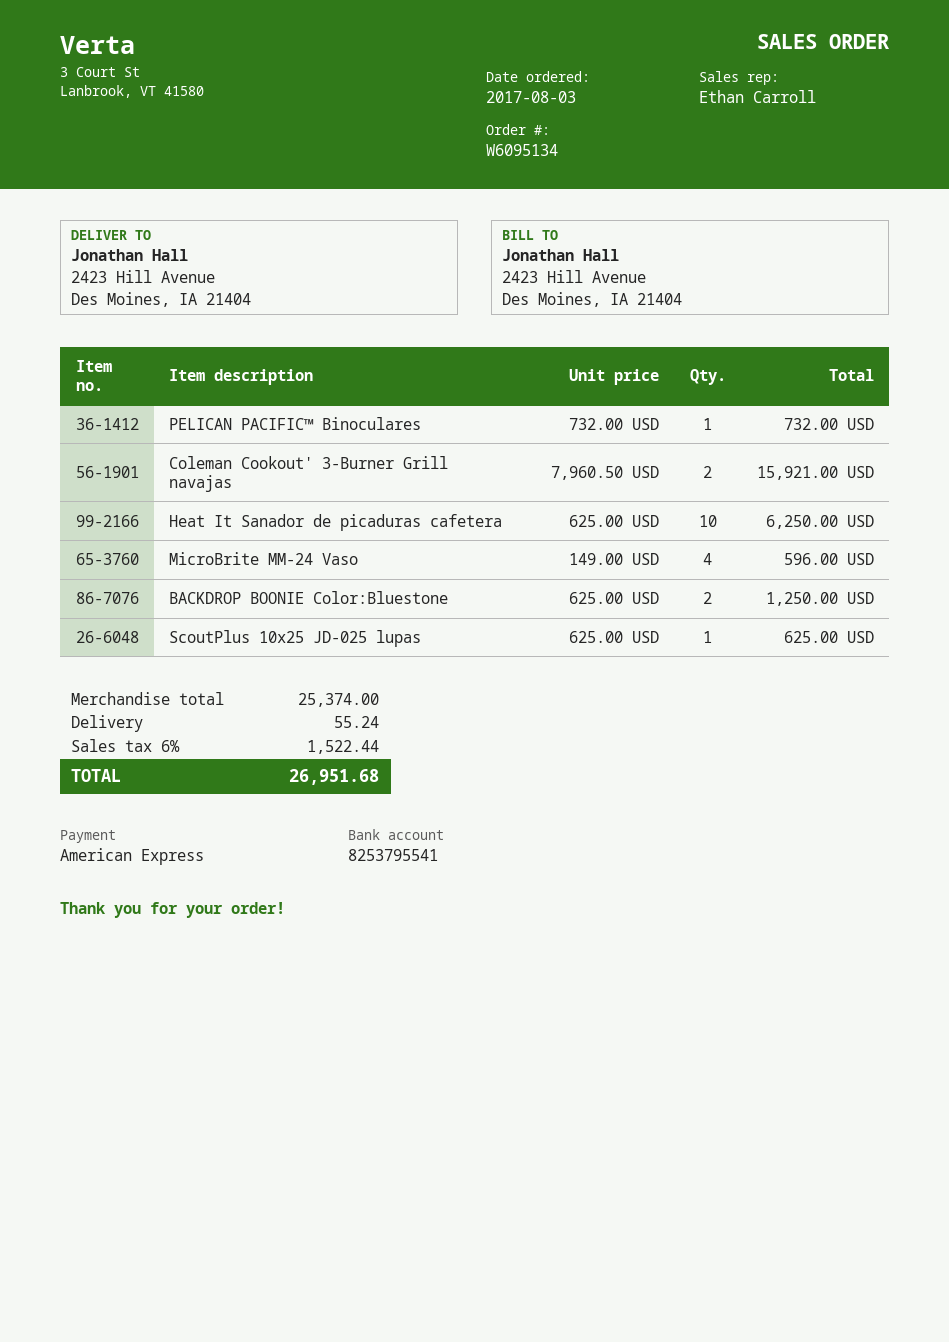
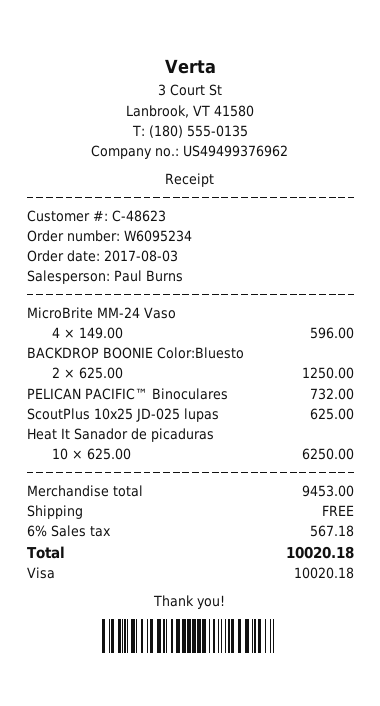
order number: W6095134 -> W6095234
sales rep: Ethan Carroll -> Paul Burns
payment method: American Express -> Visa
Coleman Cookout' 3-Burner Grill navajas: 2 x 7960.50 = 15921.00 -> none
subtotal: 25374.00 -> 9453.00
shipping: 55.24 -> 0.00
tax: 6% = 1522.44 -> 6% = 567.18
total: 26951.68 -> 10020.18

